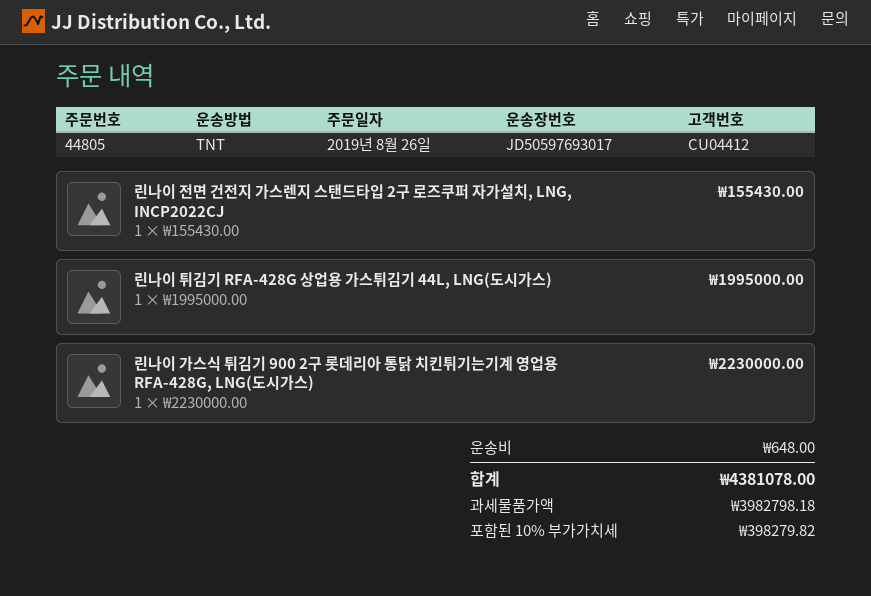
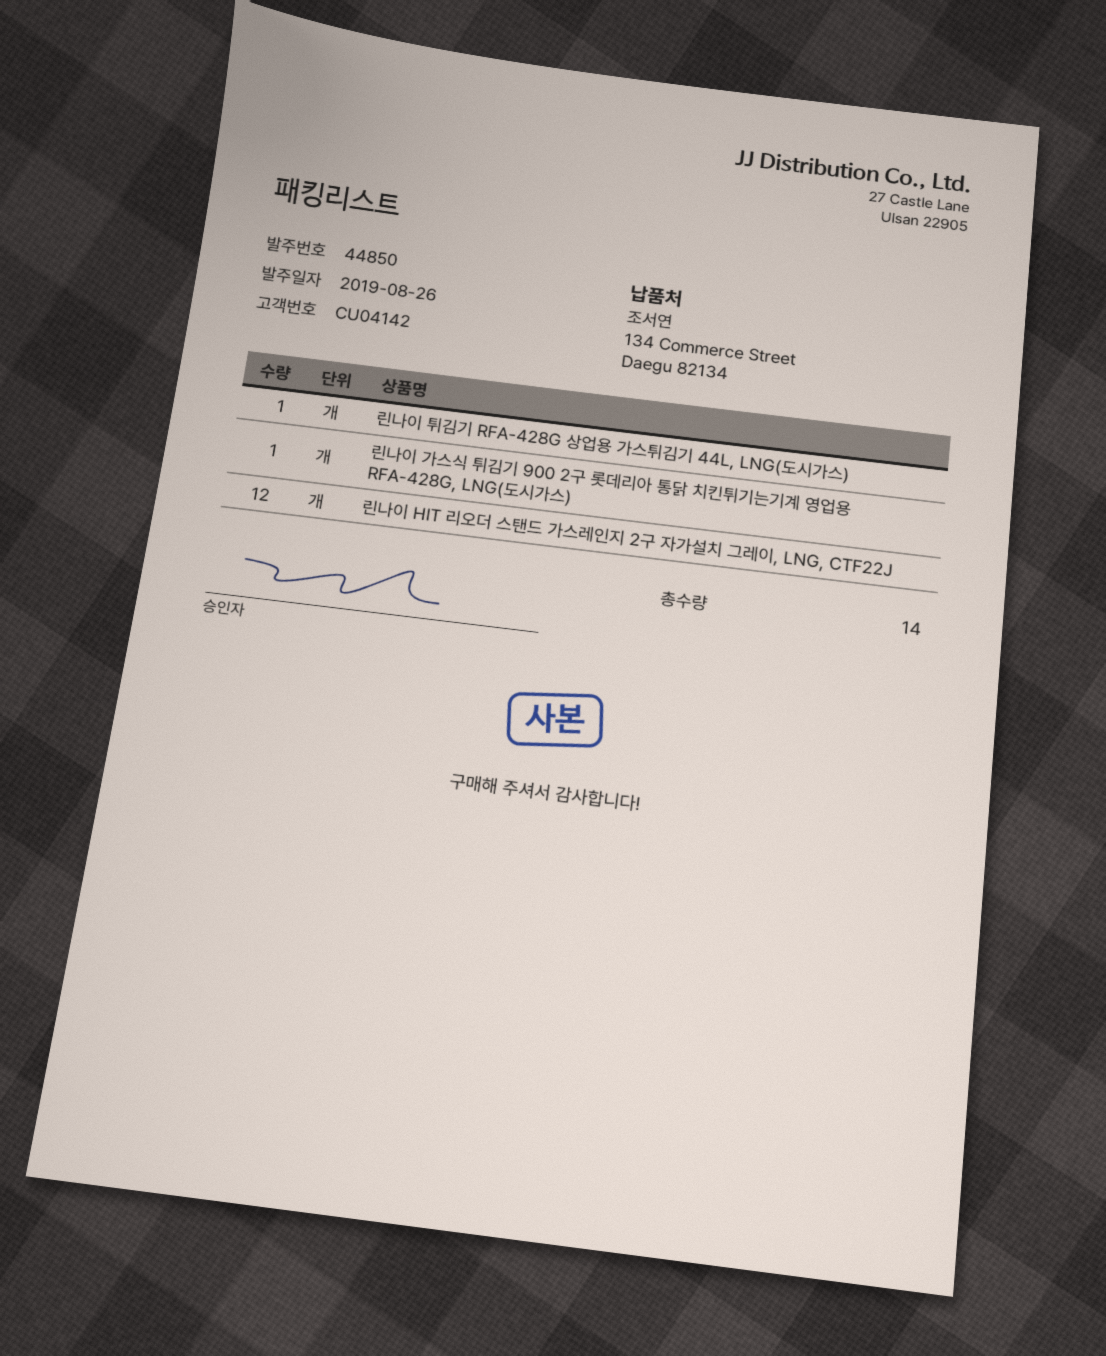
order number: 44805 -> 44850
customer number: CU04412 -> CU04142
린나이 전면 건전지 가스렌지 스탠드타입 2구 로즈쿠퍼 자가설치, LNG, INCP2022CJ: 1 -> none
린나이 HIT 리오더 스탠드 가스레인지 2구 자가설치 그레이, LNG, CTF22J: none -> 12

